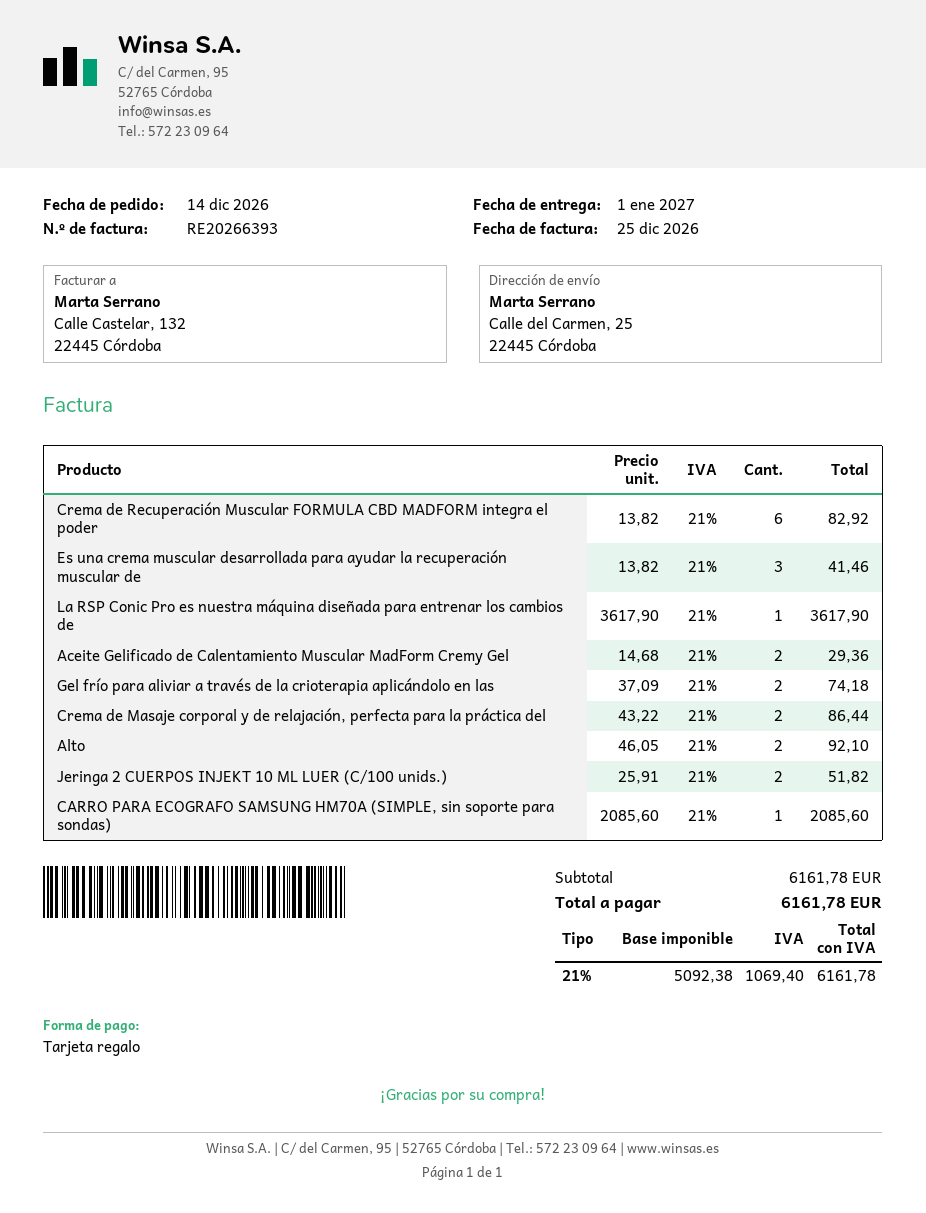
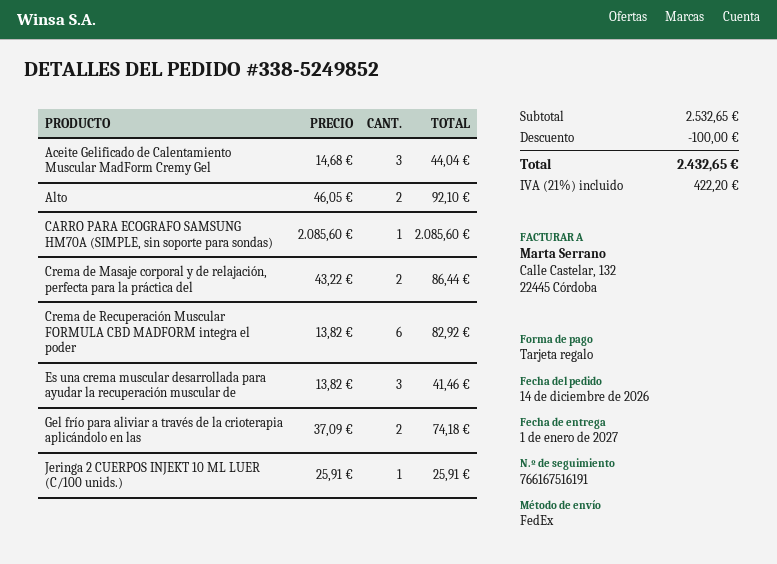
La RSP Conic Pro es nuestra máquina diseñada para entrenar los cambios de: 1 x 3617.90 = 3617.90 -> none
Aceite Gelificado de Calentamiento Muscular MadForm Cremy Gel: 2 x 14.68 = 29.36 -> 3 x 14.68 = 44.04
Jeringa 2 CUERPOS INJEKT 10 ML LUER (C/100 unids.): 2 x 25.91 = 51.82 -> 1 x 25.91 = 25.91
subtotal: 6161.78 -> 2532.65
discount: none -> 100.00
tax: 21% = 1069.40 -> 21% = 422.20
total: 6161.78 -> 2432.65

